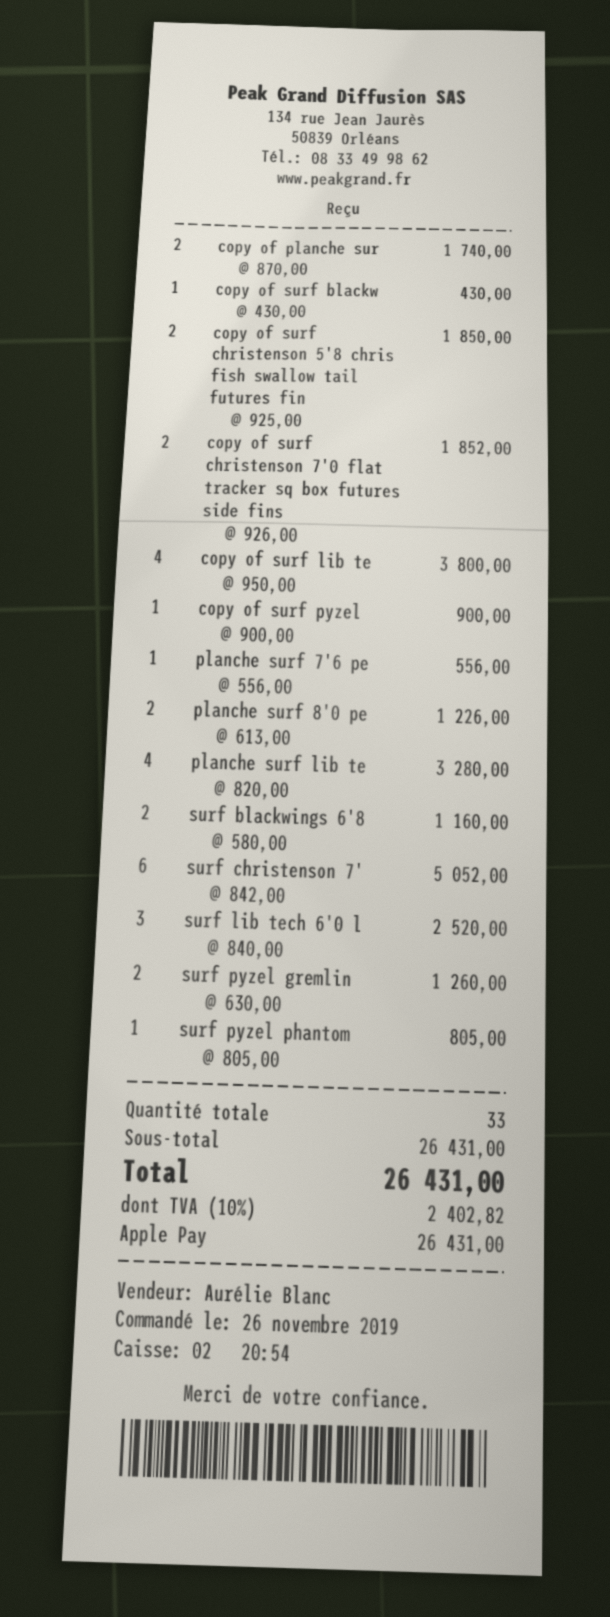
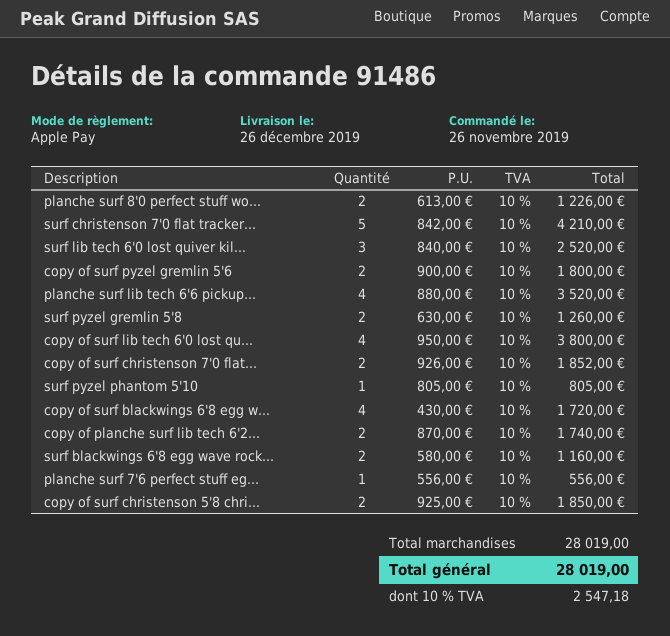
copy of surf blackw: 1 x 430.00 = 430.00 -> 4 x 430.00 = 1720.00
copy of surf pyzel: 1 x 900.00 = 900.00 -> 2 x 900.00 = 1800.00
planche surf lib te: 4 x 820.00 = 3280.00 -> 4 x 880.00 = 3520.00
surf christenson 7': 6 x 842.00 = 5052.00 -> 5 x 842.00 = 4210.00
subtotal: 26431.00 -> 28019.00
tax: 10% = 2402.82 -> 10% = 2547.18
total: 26431.00 -> 28019.00

